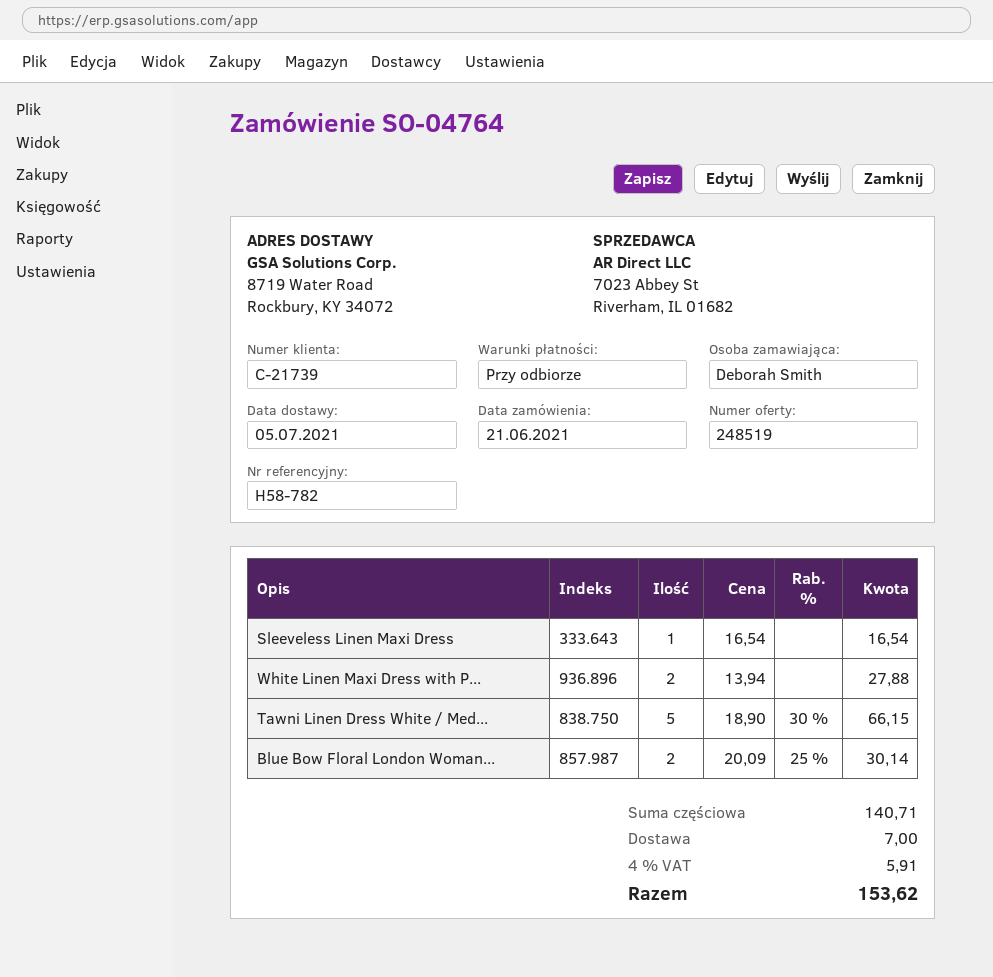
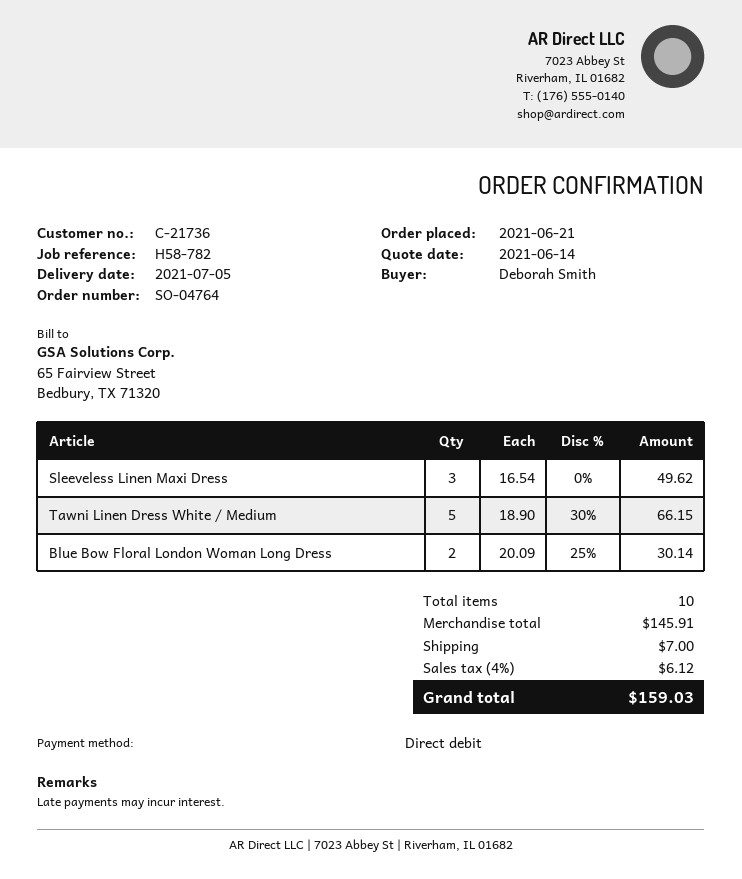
customer number: C-21739 -> C-21736
Sleeveless Linen Maxi Dress: 1 x 16.54 = 16.54 -> 3 x 16.54 = 49.62
White Linen Maxi Dress with P...: 2 x 13.94 = 27.88 -> none
subtotal: 140.71 -> 145.91
tax: 4% = 5.91 -> 4% = 6.12
total: 153.62 -> 159.03

